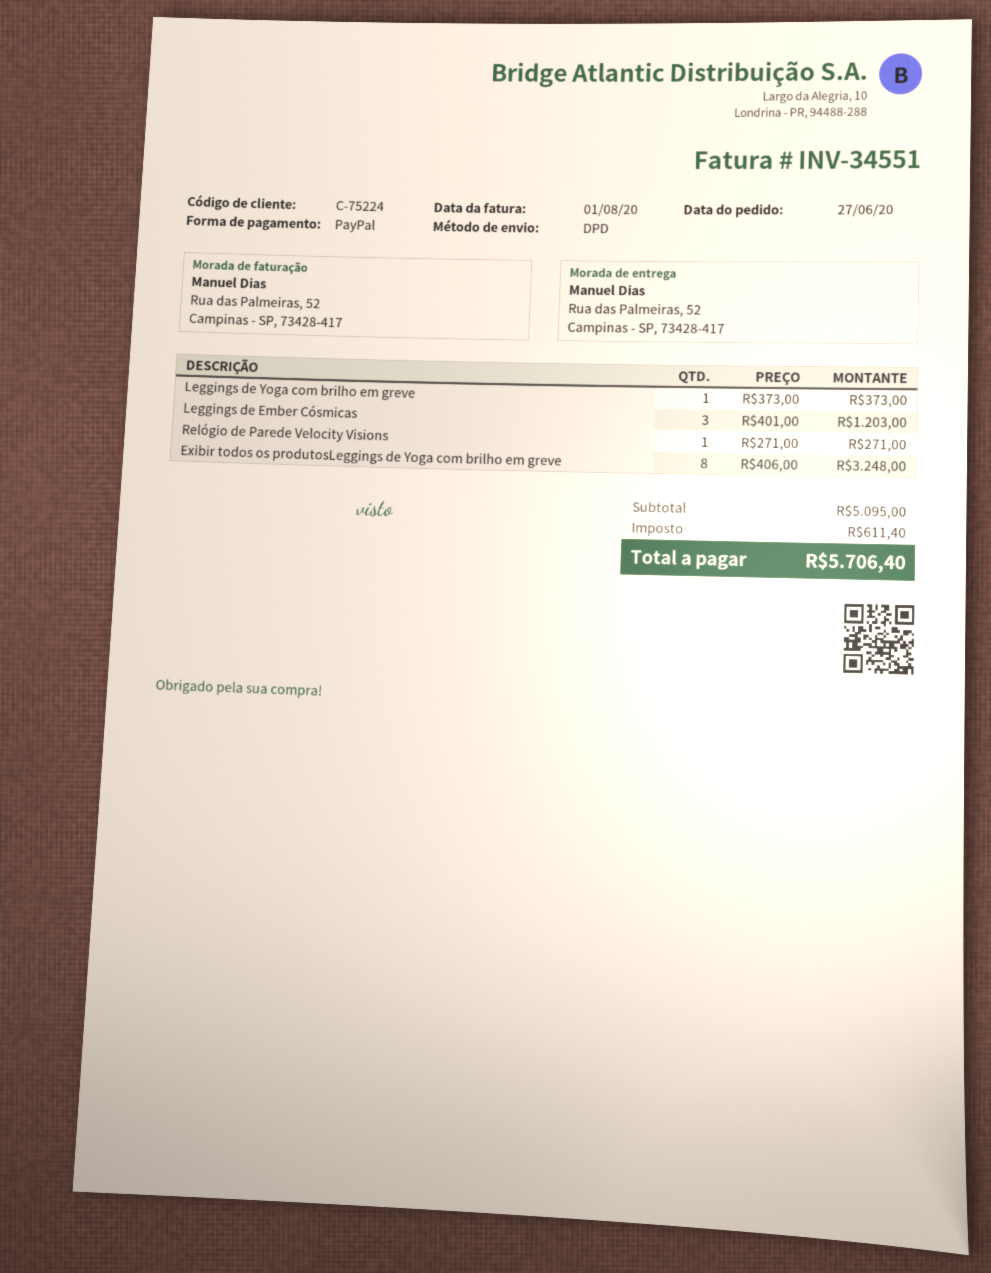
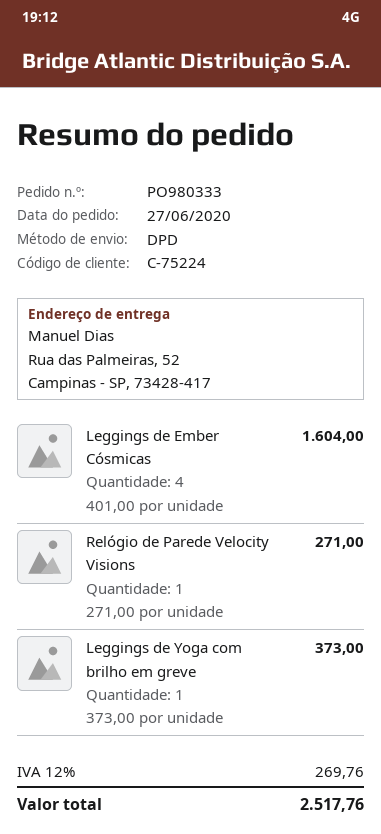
Leggings de Ember Cósmicas: 3 x 401.00 = 1203.00 -> 4 x 401.00 = 1604.00
Exibir todos os produtosLeggings de Yoga com brilho em greve: 8 x 406.00 = 3248.00 -> none
tax: 611.40 -> 269.76
total: 5706.40 -> 2517.76

